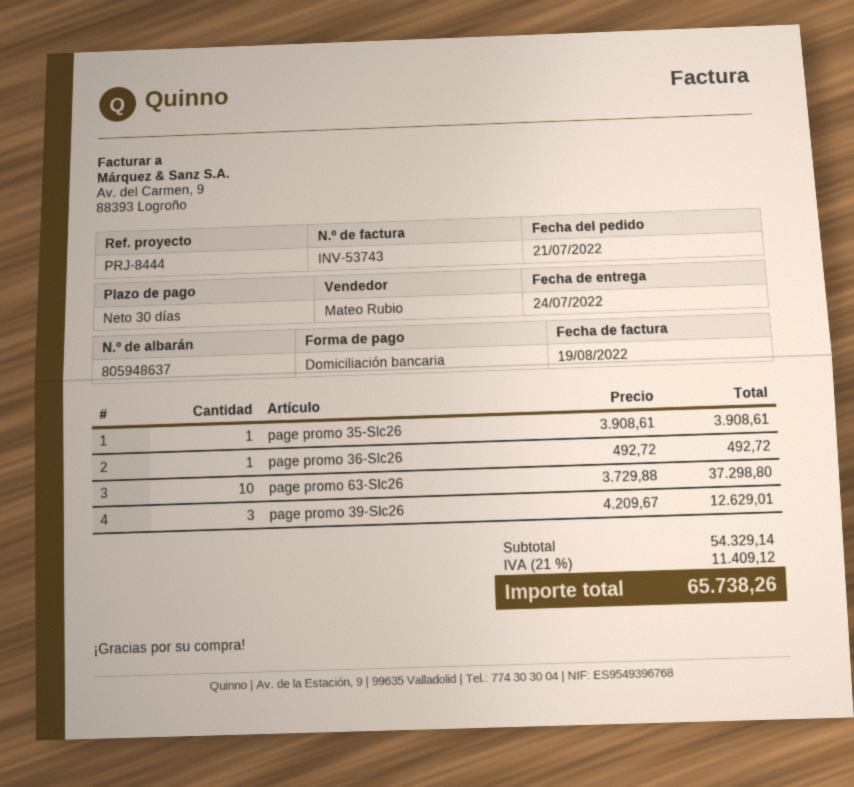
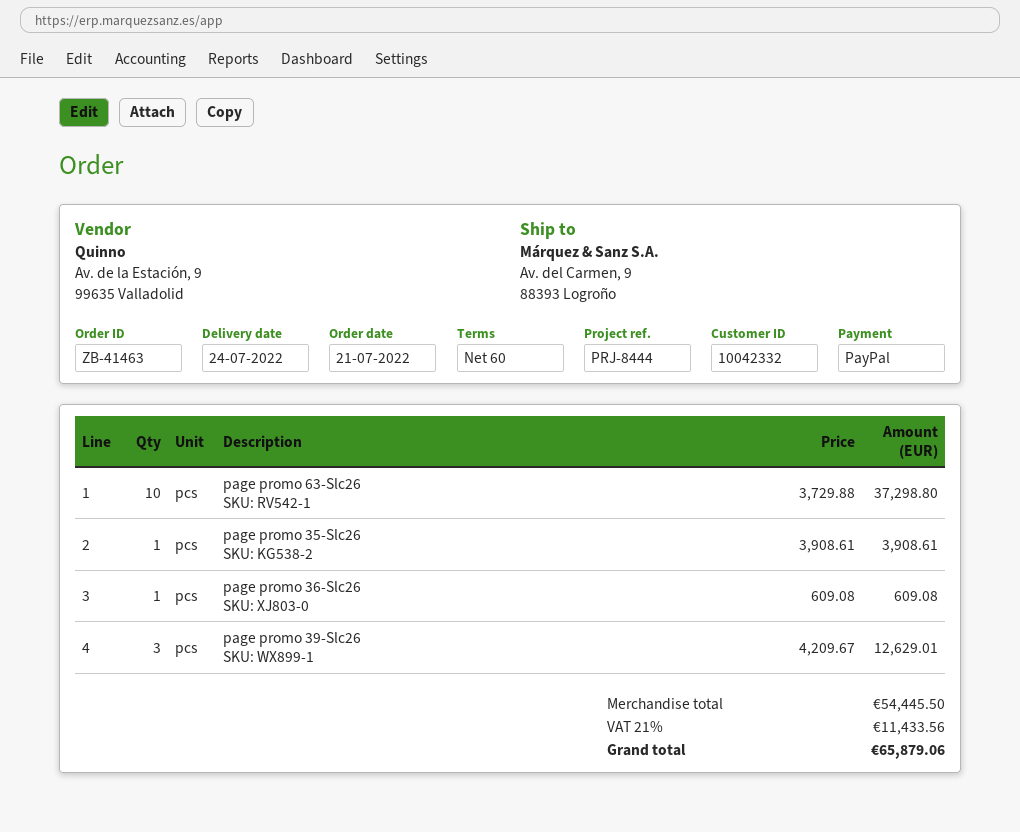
payment terms: 30 days -> 60 days
payment method: direct debit -> PayPal
page promo 36-Slc26: 1 x 492.72 = 492.72 -> 1 x 609.08 = 609.08
subtotal: 54329.14 -> 54445.50
tax: 21% = 11409.12 -> 21% = 11433.56
total: 65738.26 -> 65879.06

